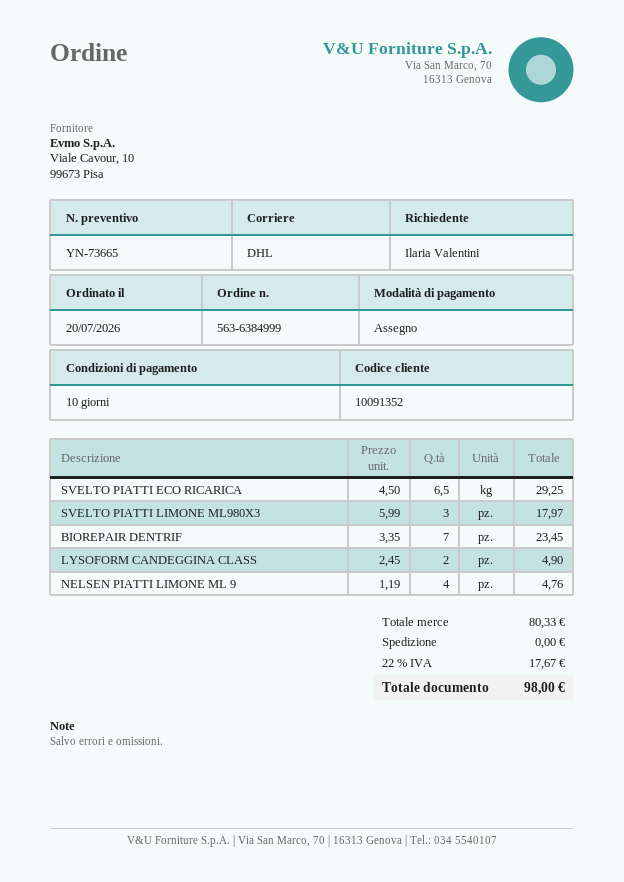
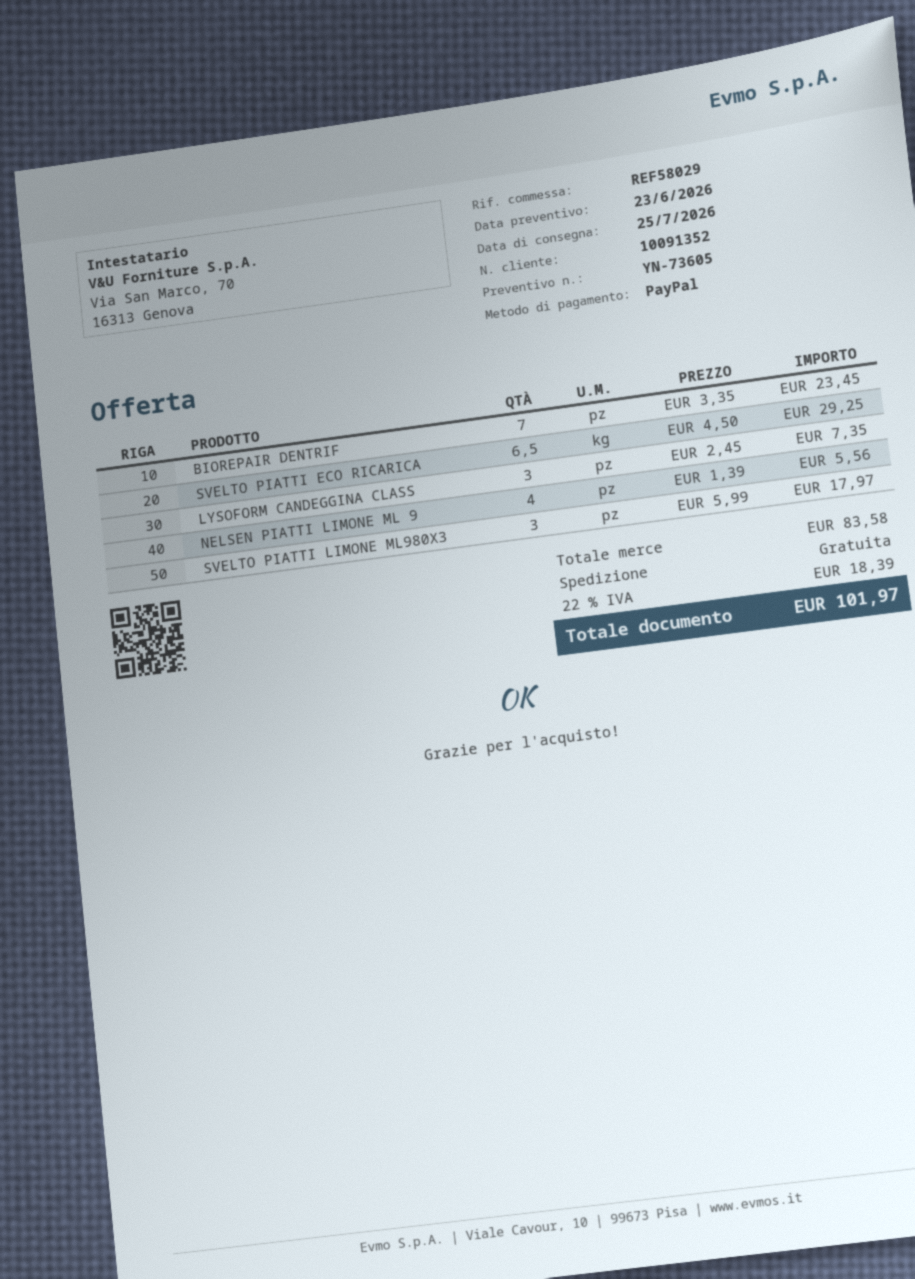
quote number: YN-73665 -> YN-73605
payment method: cheque -> PayPal
LYSOFORM CANDEGGINA CLASS: 2 x 2.45 = 4.90 -> 3 x 2.45 = 7.35
NELSEN PIATTI LIMONE ML 9: 4 x 1.19 = 4.76 -> 4 x 1.39 = 5.56
subtotal: 80.33 -> 83.58
tax: 22% = 17.67 -> 22% = 18.39
total: 98.00 -> 101.97

